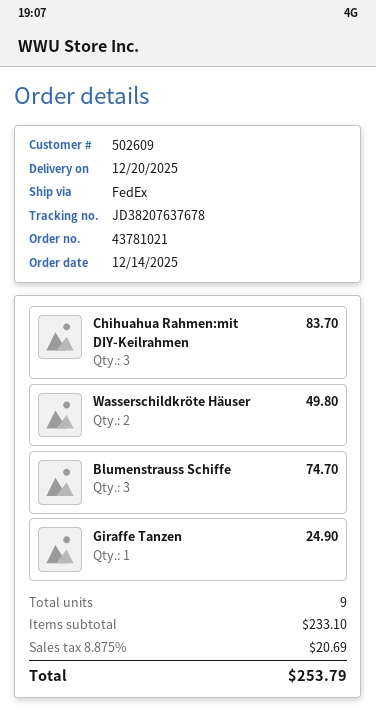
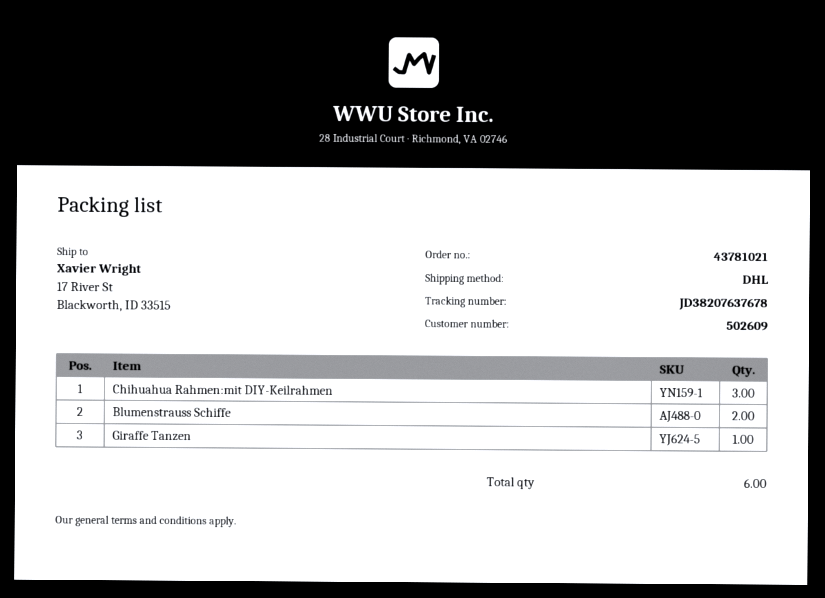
shipping method: FedEx -> DHL
Wasserschildkröte Häuser: 2 -> none
Blumenstrauss Schiffe: 3 -> 2
total quantity: 9 -> 6

